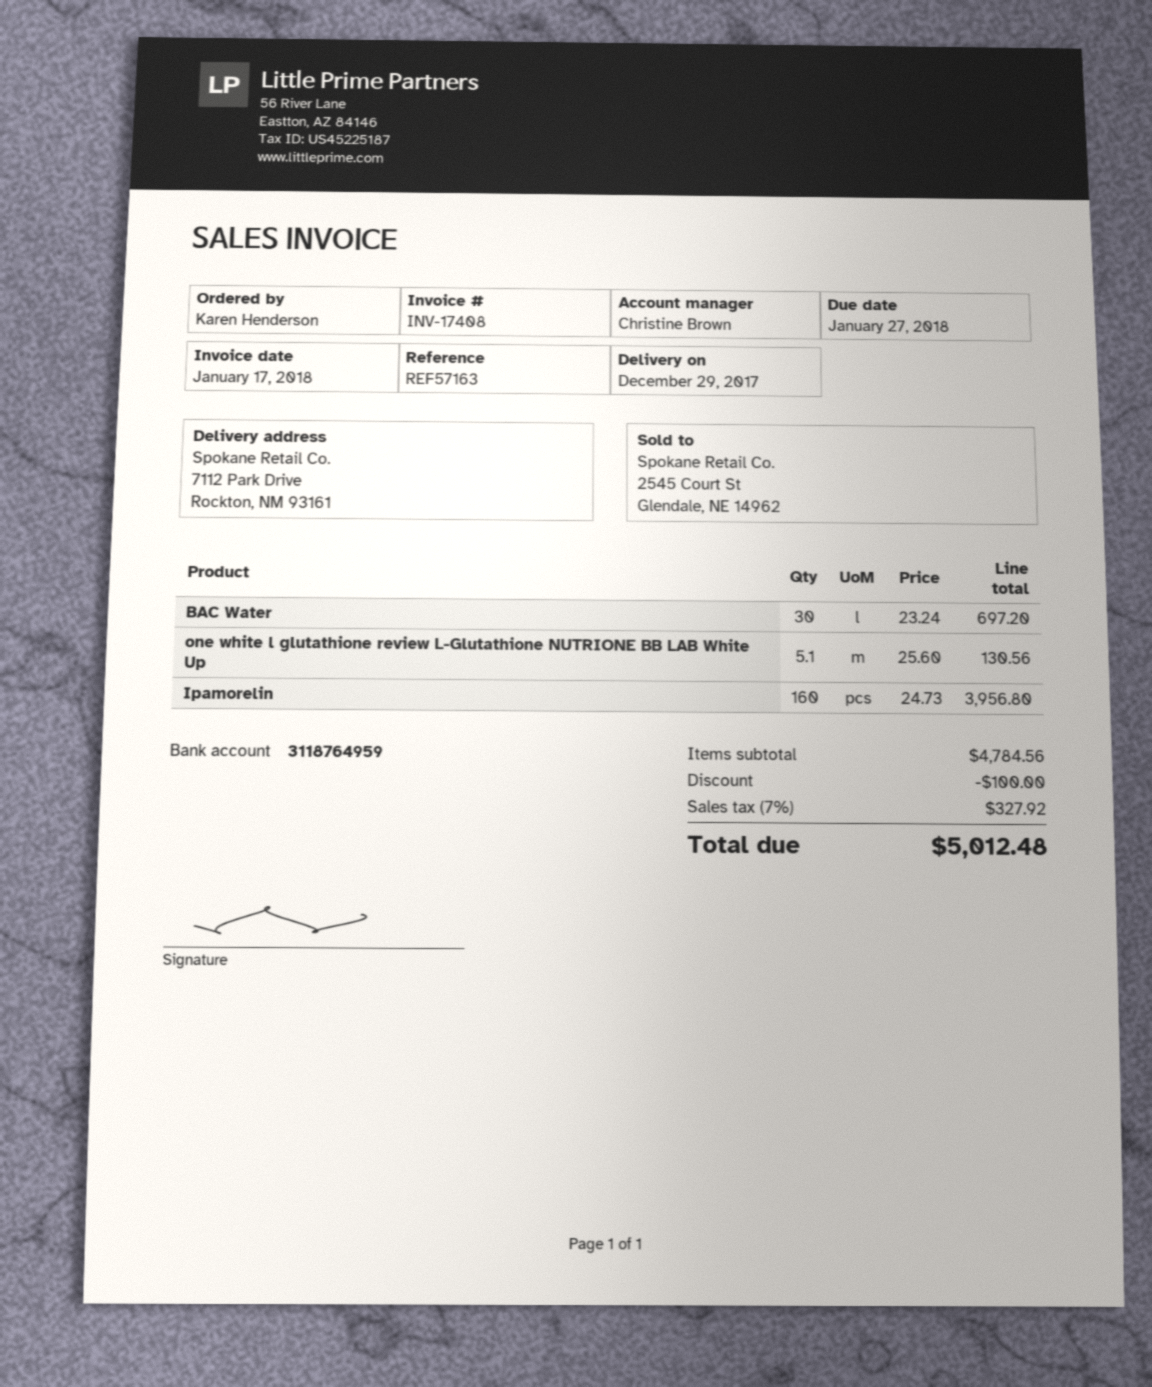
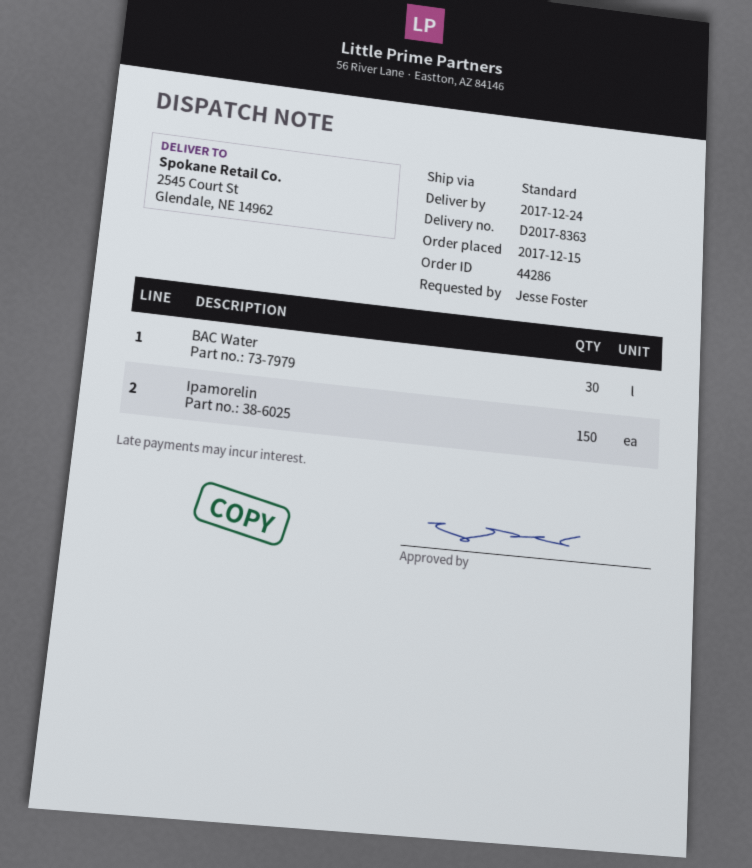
delivery date: 2017-12-29 -> 2017-12-24
ordered by: Karen Henderson -> Jesse Foster
ship to: 7112 Park Drive, Rockton, NM 93161 -> 2545 Court St, Glendale, NE 14962
one white l glutathione review L-Glutathione NUTRIONE BB LAB White Up: 5.1 -> none
Ipamorelin: 160 -> 150

